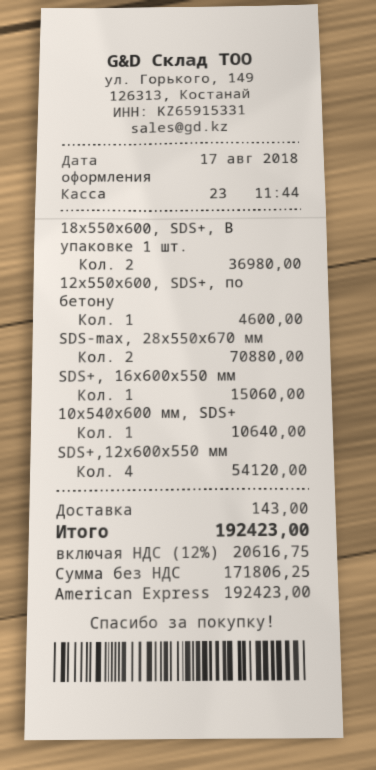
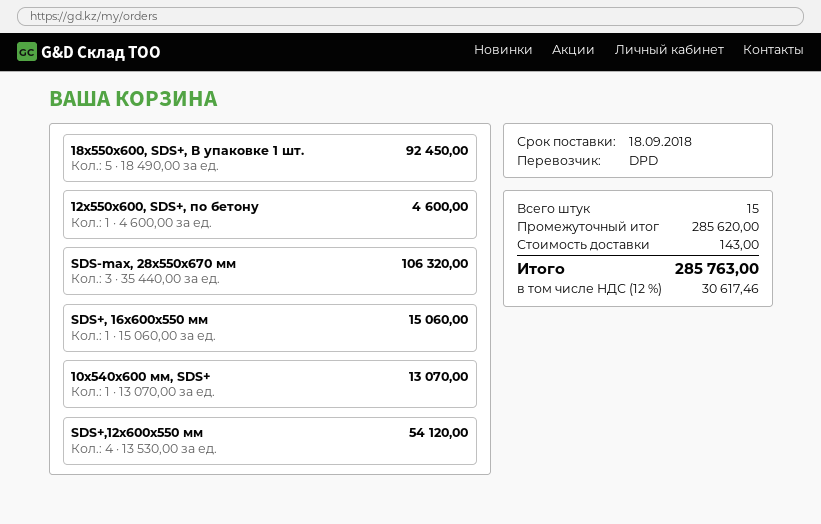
18x550x600, SDS+, В упаковке 1 шт.: 2 for 36980.00 -> 5 for 92450.00
SDS-max, 28х550х670 мм: 2 for 70880.00 -> 3 for 106320.00
10x540x600 мм, SDS+: 1 for 10640.00 -> 1 for 13070.00
tax: 12% = 20616.75 -> 12% = 30617.46
total: 192423.00 -> 285763.00

